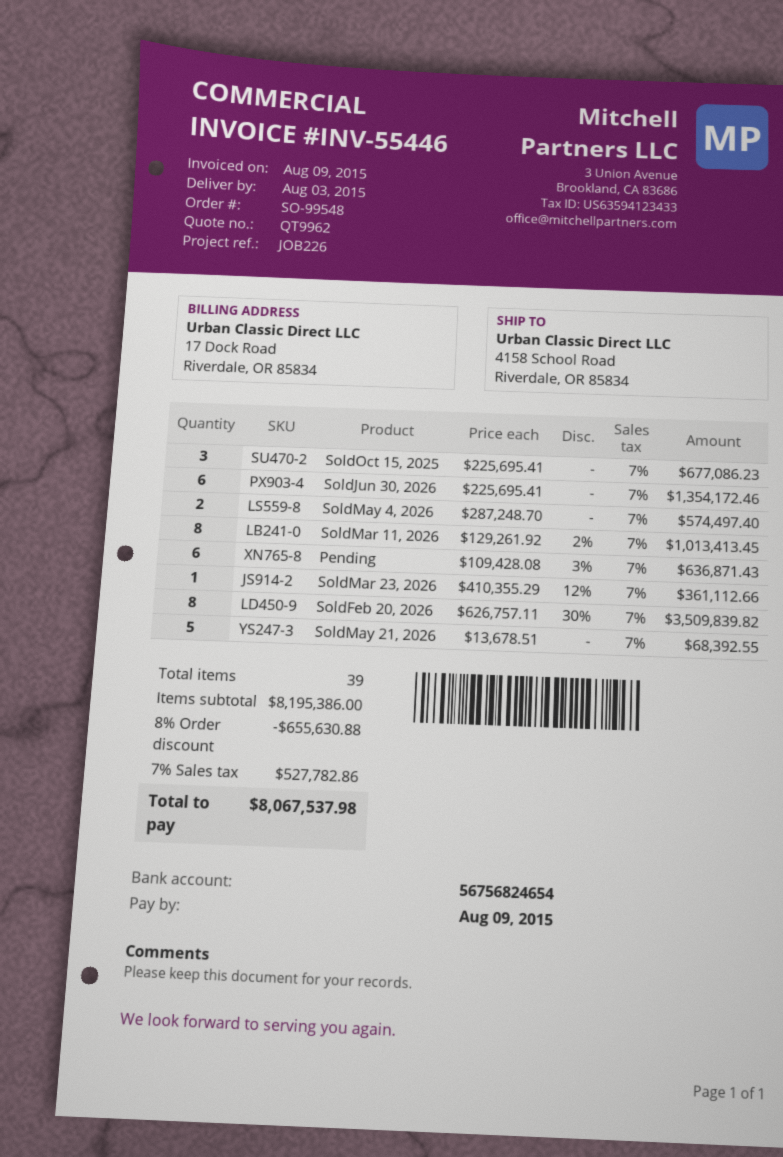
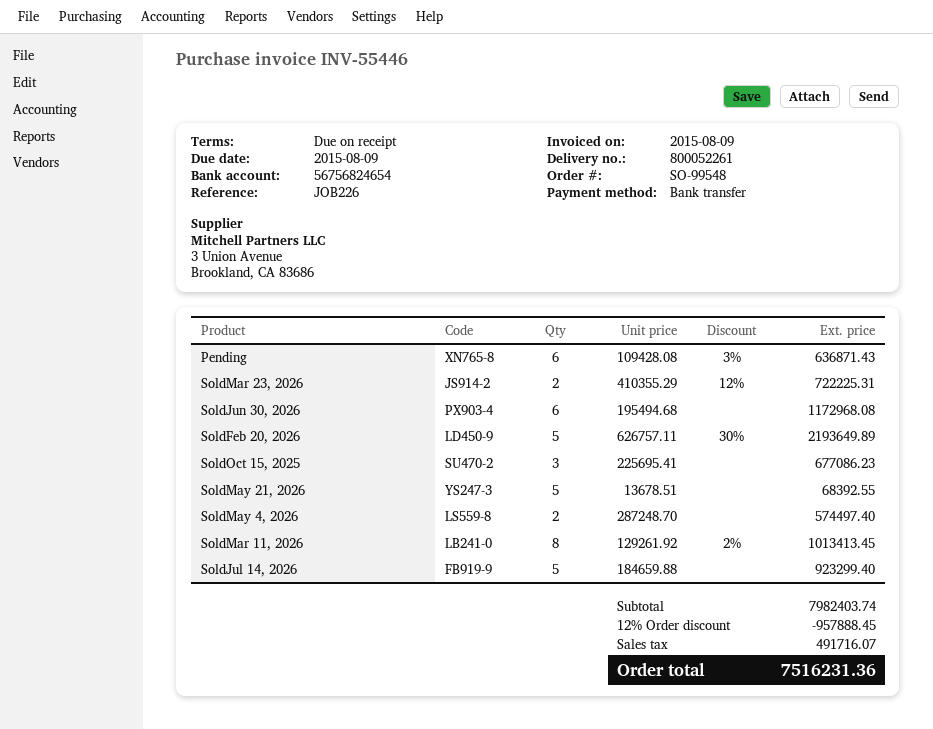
SoldJun 30, 2026: 6 x 225695.41 = 1354172.46 -> 6 x 195494.68 = 1172968.08
SoldMar 23, 2026: 1 x 410355.29 - 12% = 361112.66 -> 2 x 410355.29 - 12% = 722225.31
SoldFeb 20, 2026: 8 x 626757.11 - 30% = 3509839.82 -> 5 x 626757.11 - 30% = 2193649.89
SoldJul 14, 2026: none -> 5 x 184659.88 = 923299.40
subtotal: 8195386.00 -> 7982403.74
discount: 8% = 655630.88 -> 12% = 957888.45
tax: 527782.86 -> 491716.07
total: 8067537.98 -> 7516231.36

